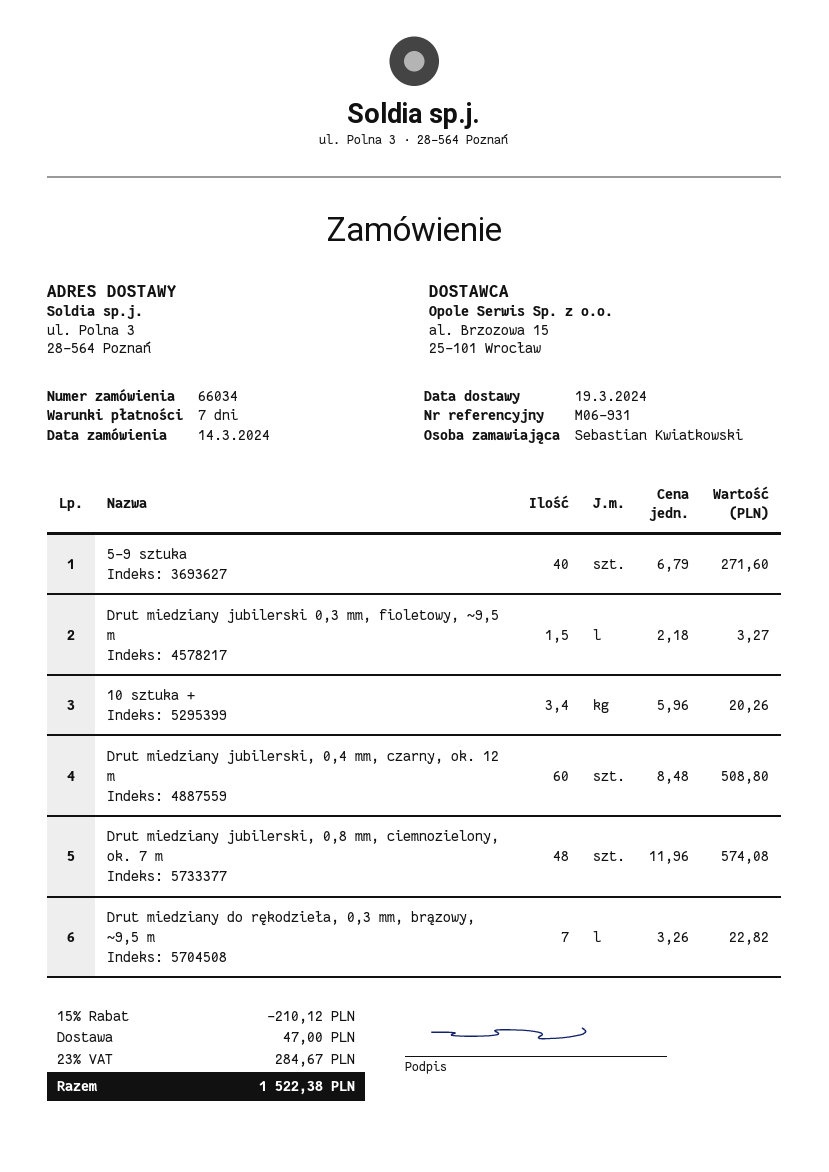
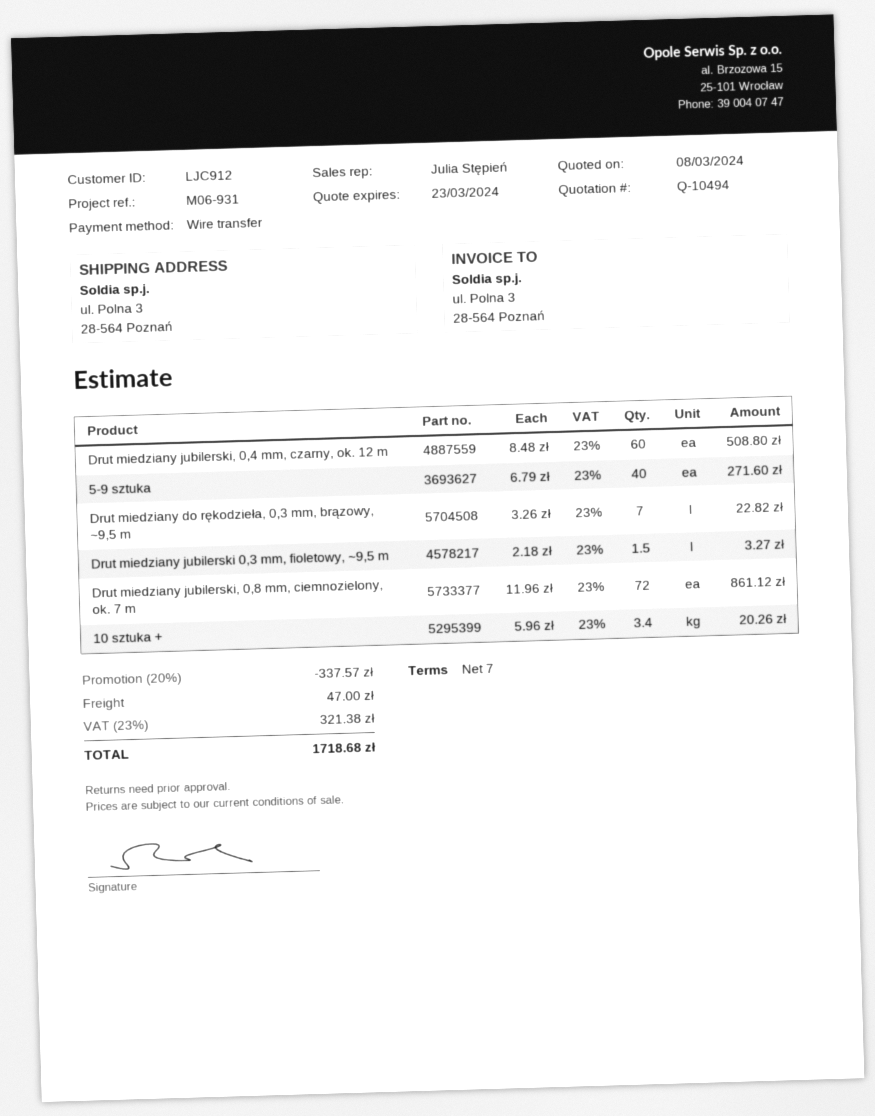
Drut miedziany jubilerski, 0,8 mm, ciemnozielony, ok. 7 m: 48 x 11.96 = 574.08 -> 72 x 11.96 = 861.12
discount: 15% = 210.12 -> 20% = 337.57
tax: 23% = 284.67 -> 23% = 321.38
total: 1522.38 -> 1718.68

